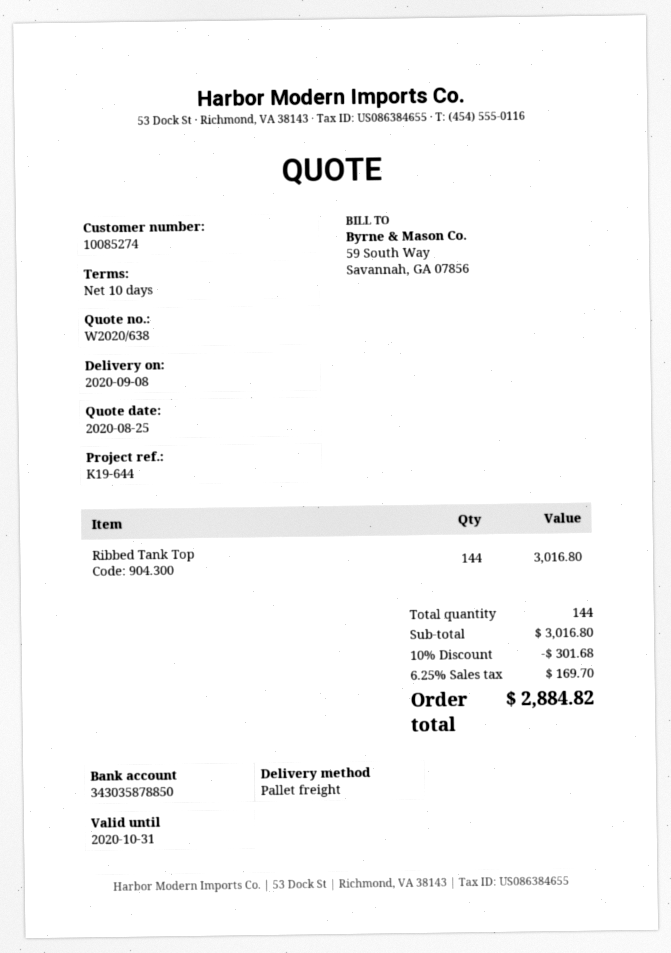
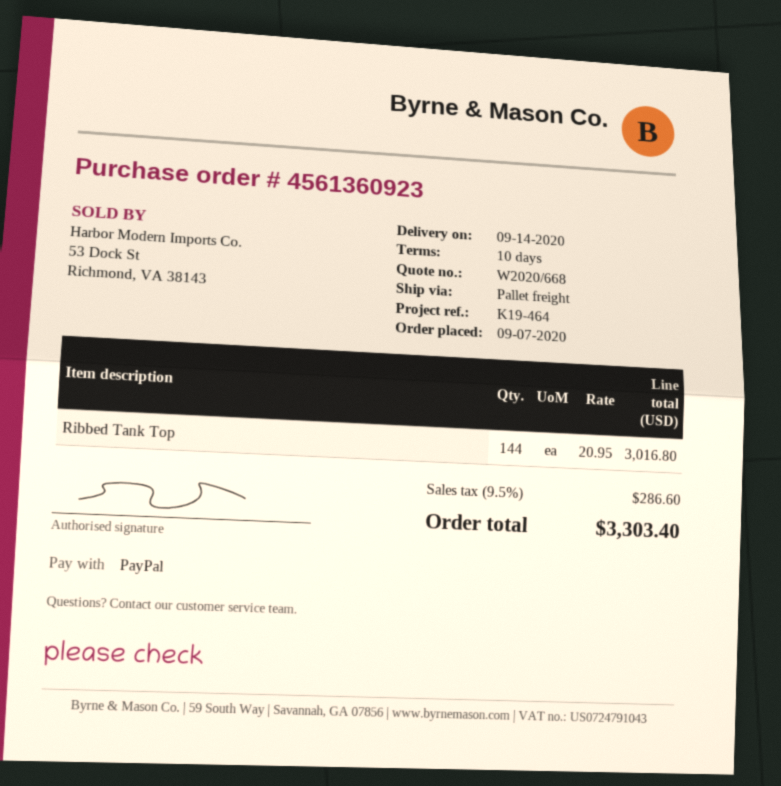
quote number: W2020/638 -> W2020/668
delivery date: 2020-09-08 -> 2020-09-14
reference: K19-644 -> K19-464
discount: 10% = 301.68 -> none
tax: 6.25% = 169.70 -> 9.5% = 286.60
total: 2884.82 -> 3303.40

